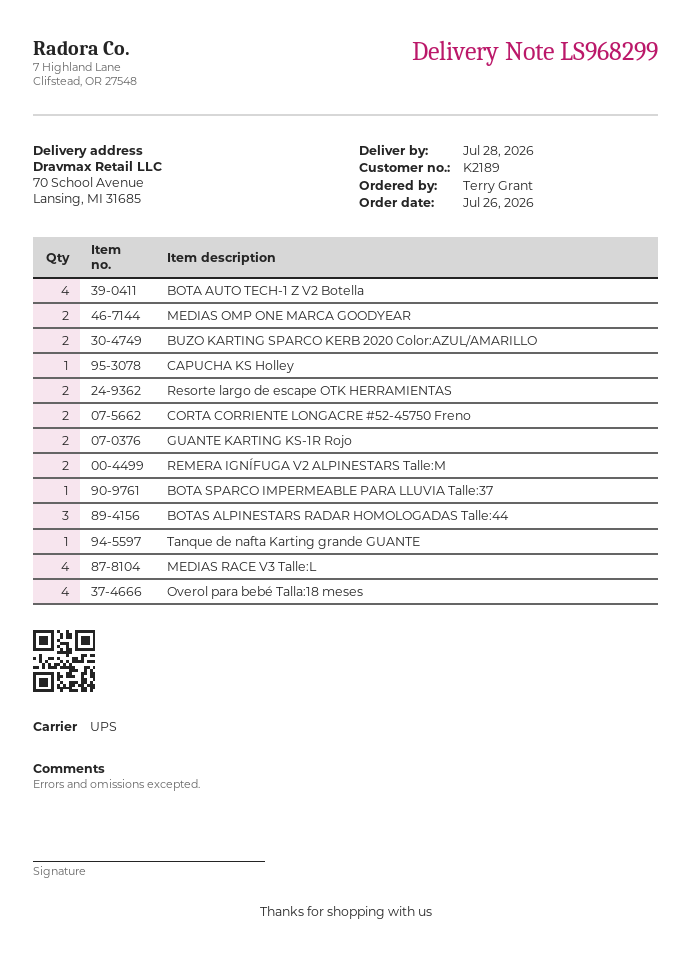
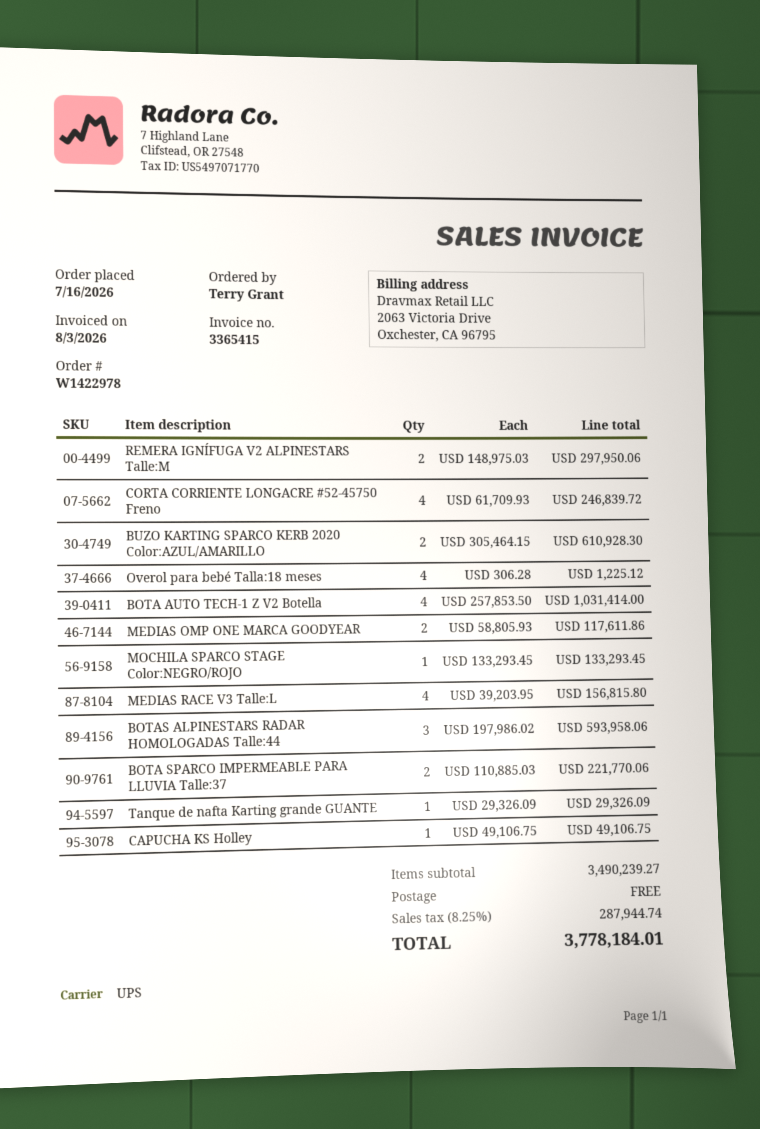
order date: 2026-07-26 -> 2026-07-16
Resorte largo de escape OTK HERRAMIENTAS: 2 -> none
CORTA CORRIENTE LONGACRE #52-45750 Freno: 2 -> 4
GUANTE KARTING KS-1R Rojo: 2 -> none
BOTA SPARCO IMPERMEABLE PARA LLUVIA Talle:37: 1 -> 2
MOCHILA SPARCO STAGE Color:NEGRO/ROJO: none -> 1

